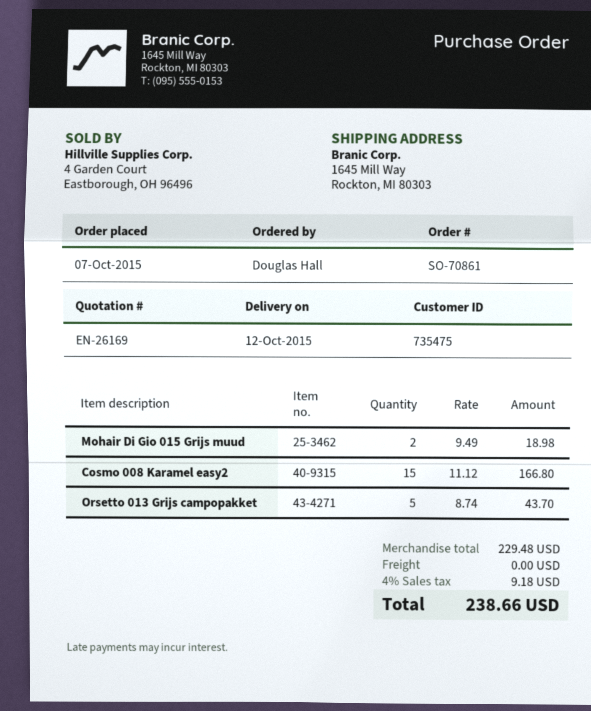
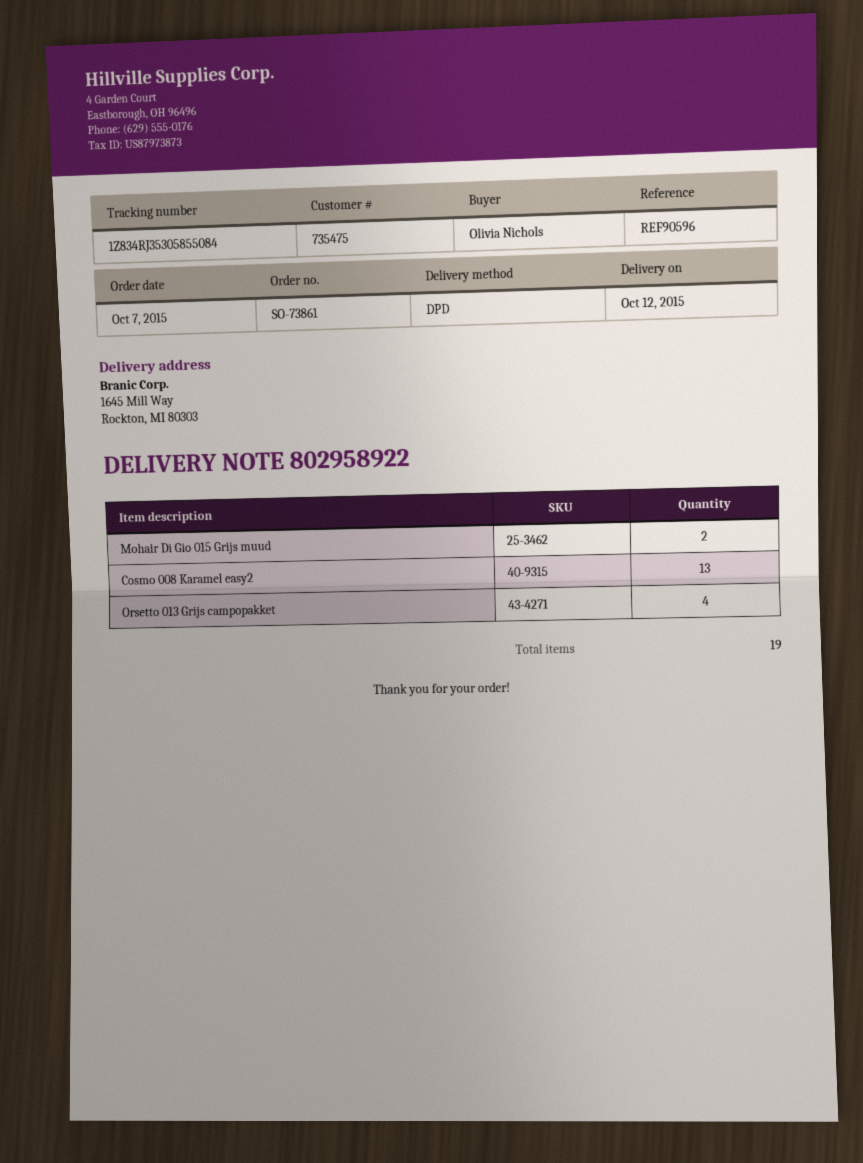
order number: SO-70861 -> SO-73861
ordered by: Douglas Hall -> Olivia Nichols
Cosmo 008 Karamel easy2: 15 -> 13
Orsetto 013 Grijs campopakket: 5 -> 4

